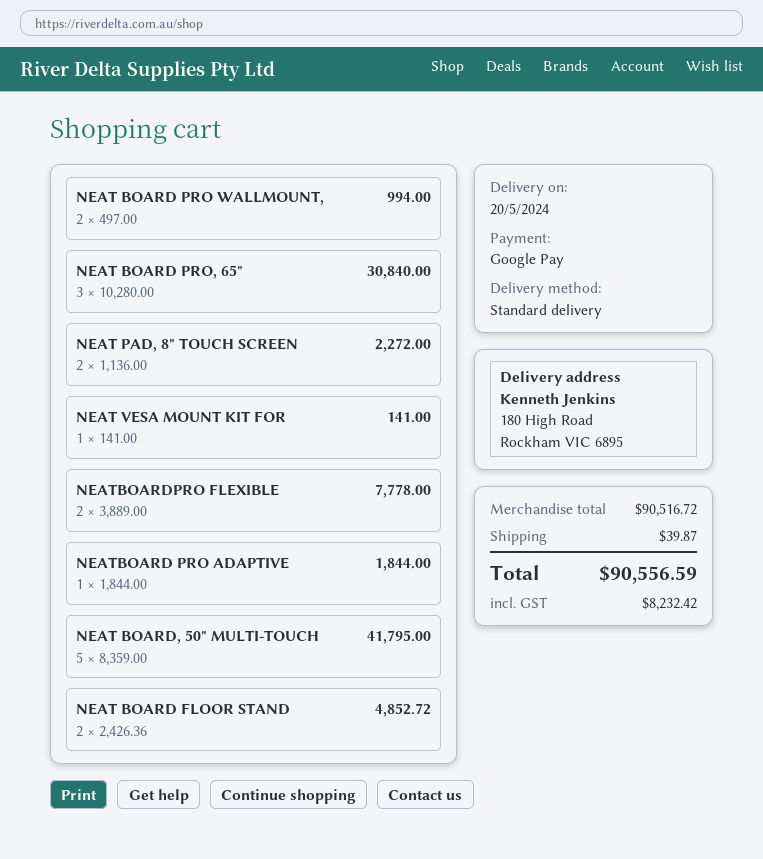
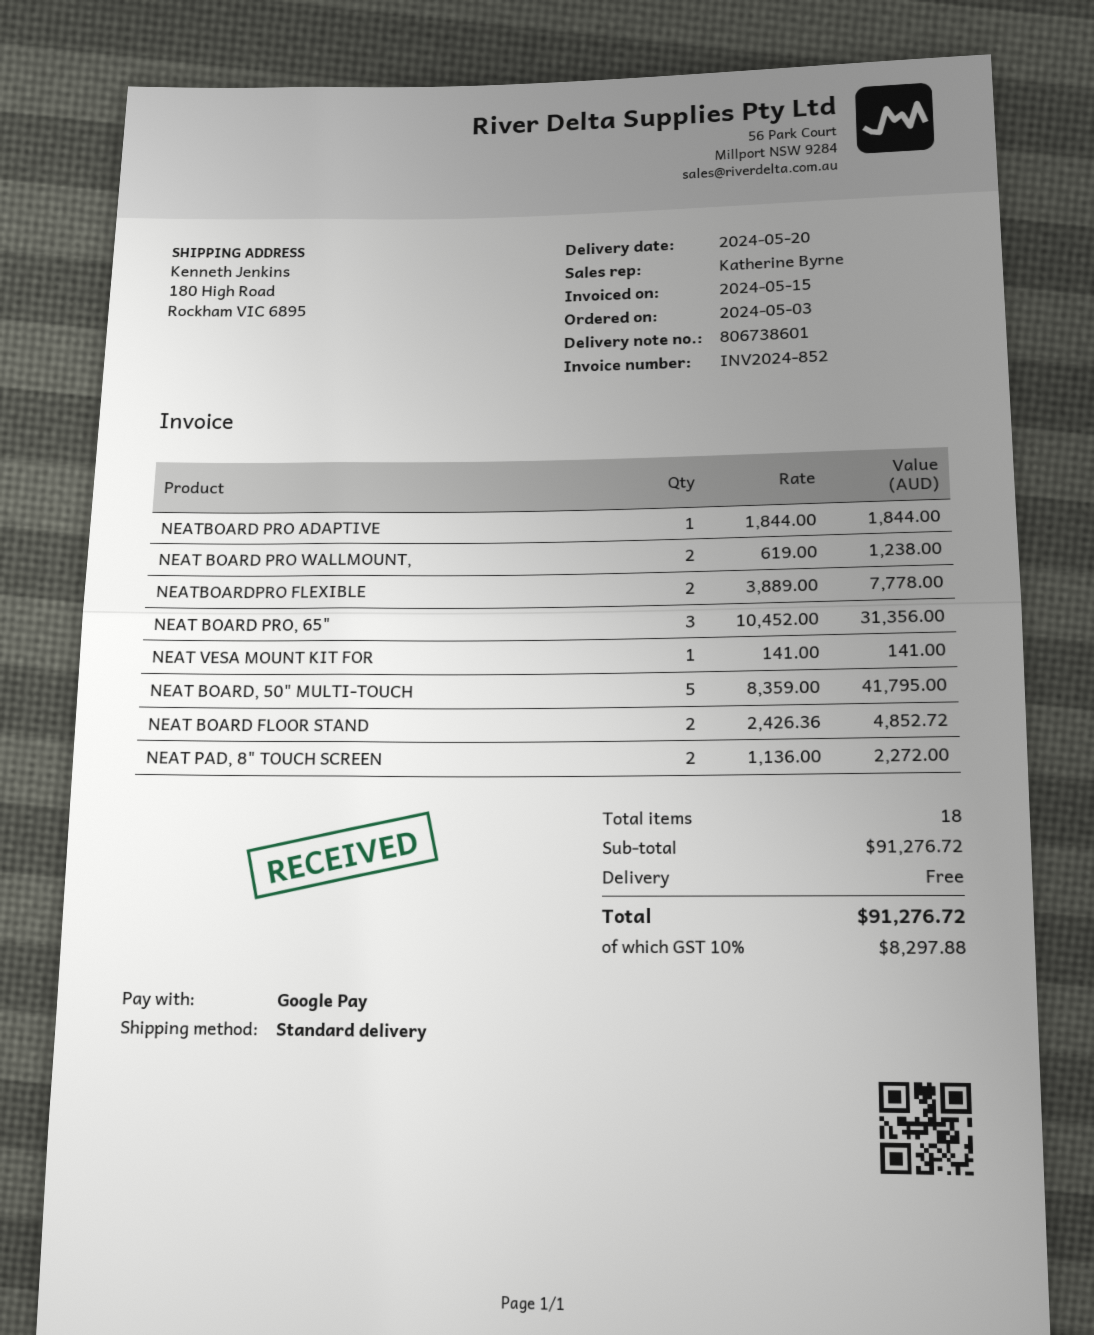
NEAT BOARD PRO WALLMOUNT,: 2 x 497.00 = 994.00 -> 2 x 619.00 = 1238.00
NEAT BOARD PRO, 65": 3 x 10280.00 = 30840.00 -> 3 x 10452.00 = 31356.00
subtotal: 90516.72 -> 91276.72
shipping: 39.87 -> 0.00
tax: 8232.42 -> 8297.88
total: 90556.59 -> 91276.72

